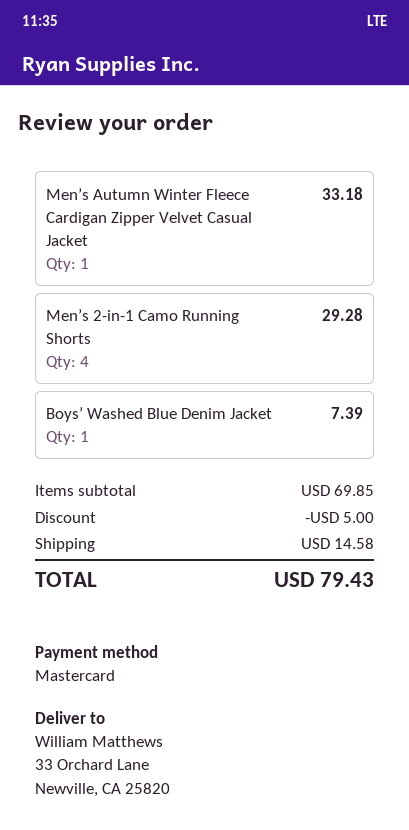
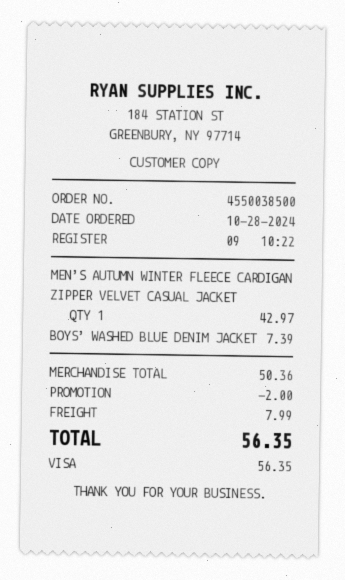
payment method: Mastercard -> Visa
Men’s Autumn Winter Fleece Cardigan Zipper Velvet Casual Jacket: 1 for 33.18 -> 1 for 42.97
Men’s 2-in-1 Camo Running Shorts: 4 for 29.28 -> none
subtotal: 69.85 -> 50.36
discount: 5.00 -> 2.00
shipping: 14.58 -> 7.99
total: 79.43 -> 56.35

